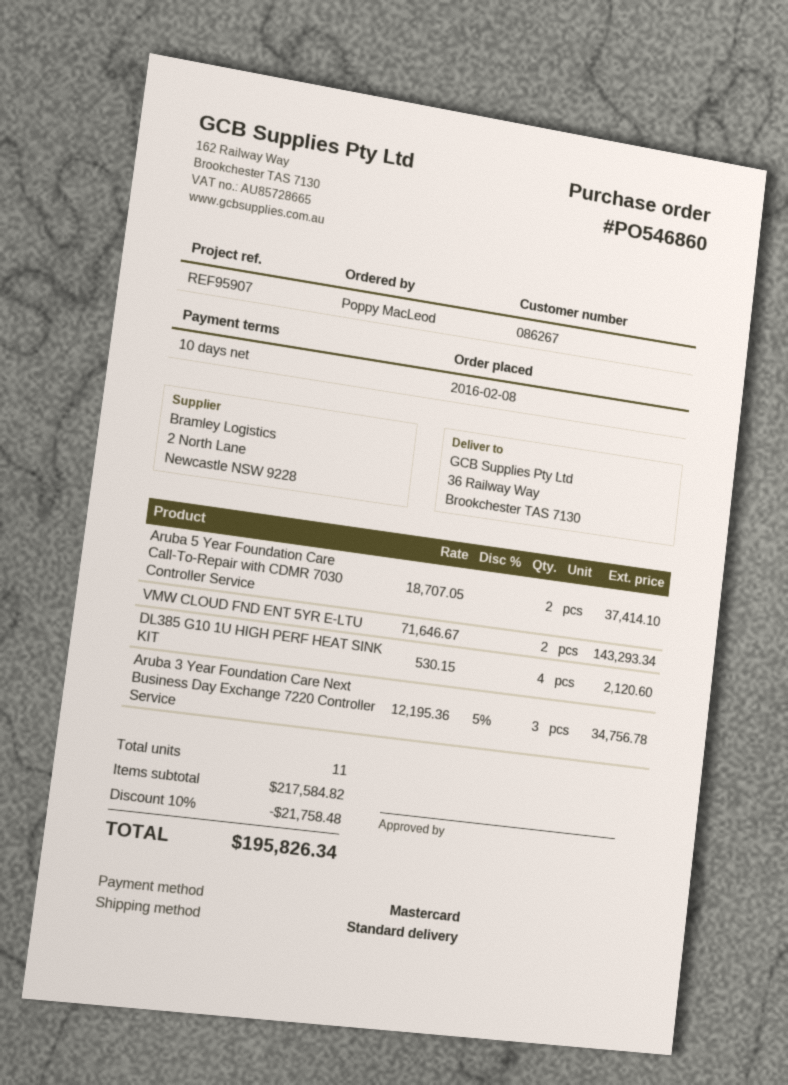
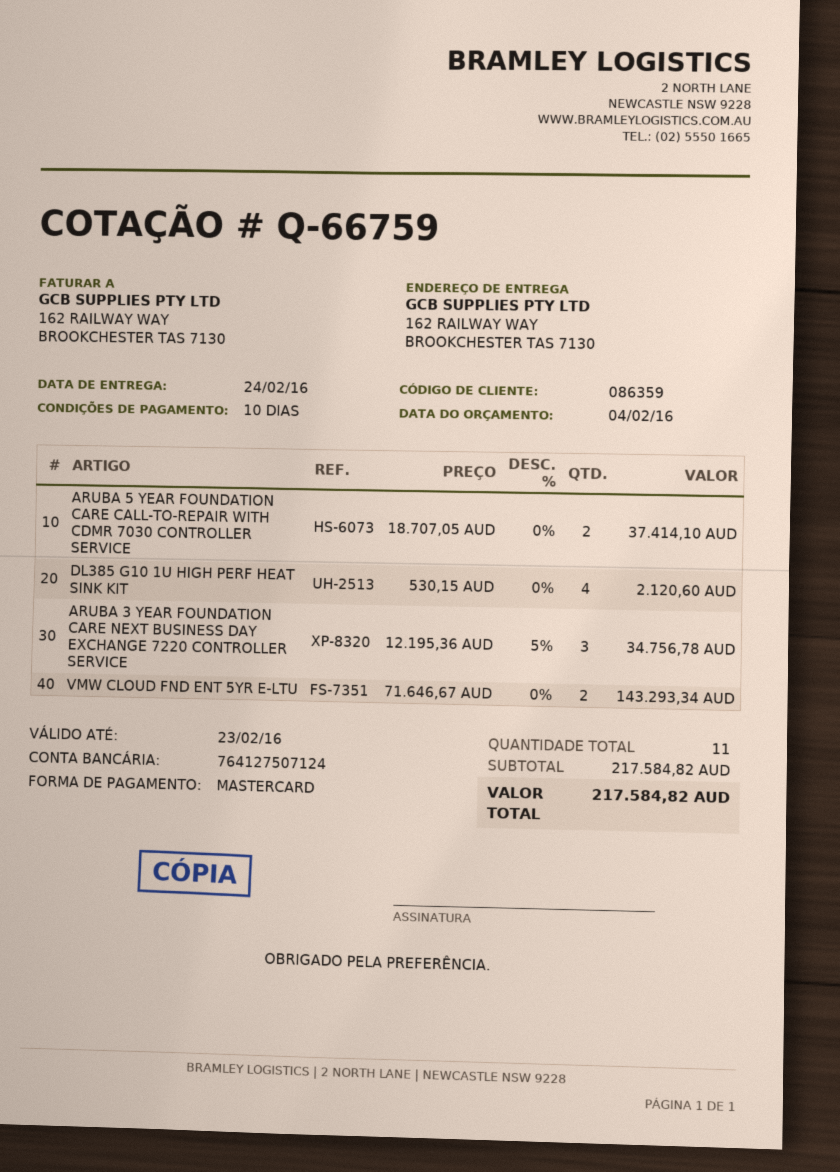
customer number: 086267 -> 086359
ship to: 36 Railway Way, Brookchester TAS 7130 -> 162 RAILWAY WAY, BROOKCHESTER TAS 7130
discount: 10% = 21758.48 -> none
total: 195826.34 -> 217584.82

